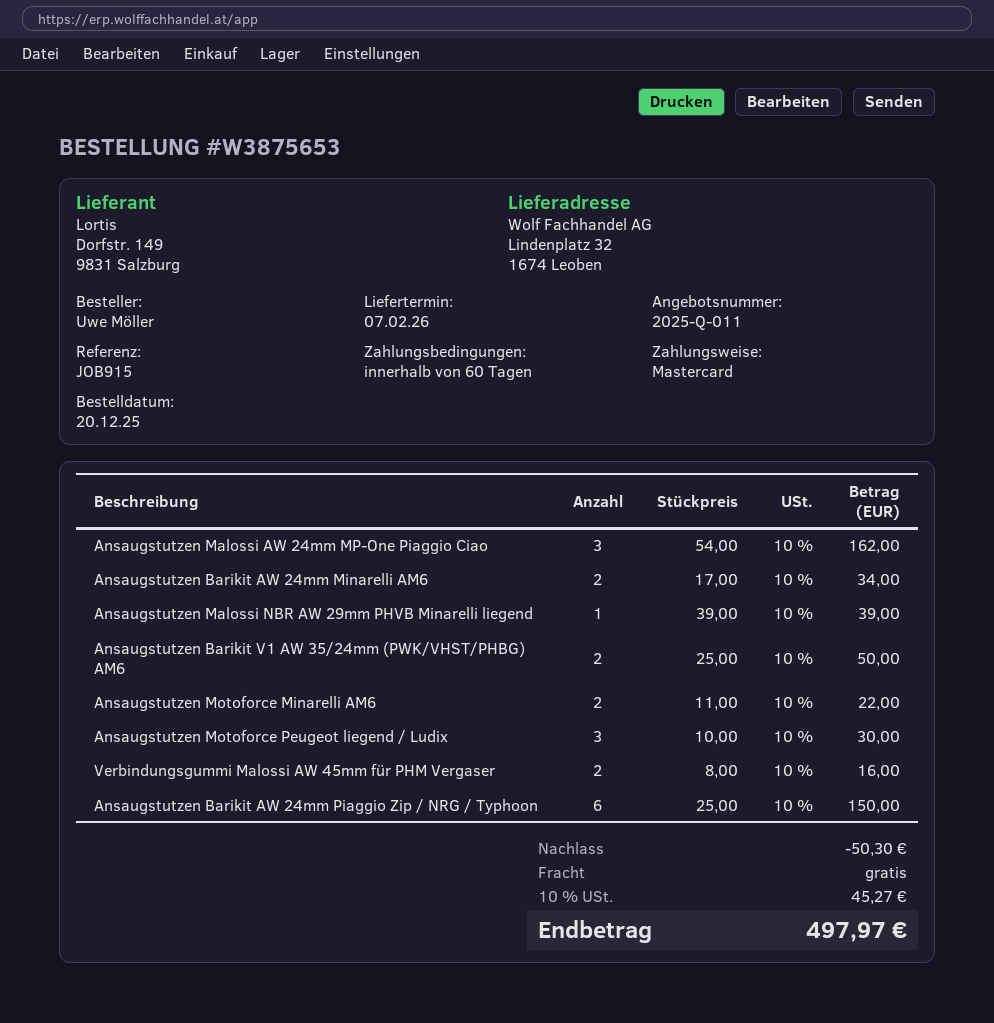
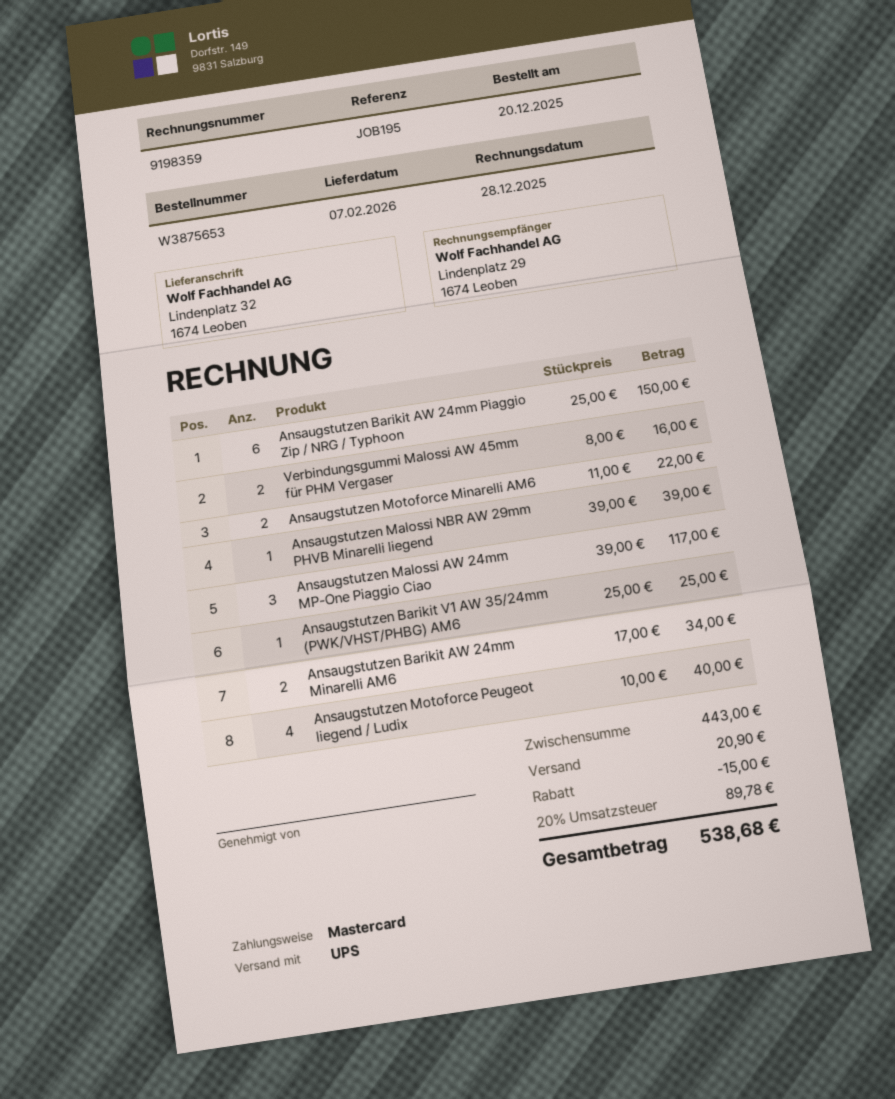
reference: JOB915 -> JOB195
Ansaugstutzen Malossi AW 24mm MP-One Piaggio Ciao: 3 x 54.00 = 162.00 -> 3 x 39.00 = 117.00
Ansaugstutzen Barikit V1 AW 35/24mm (PWK/VHST/PHBG) AM6: 2 x 25.00 = 50.00 -> 1 x 25.00 = 25.00
Ansaugstutzen Motoforce Peugeot liegend / Ludix: 3 x 10.00 = 30.00 -> 4 x 10.00 = 40.00
discount: 50.30 -> 15.00
shipping: 0.00 -> 20.90
tax: 10% = 45.27 -> 20% = 89.78
total: 497.97 -> 538.68

